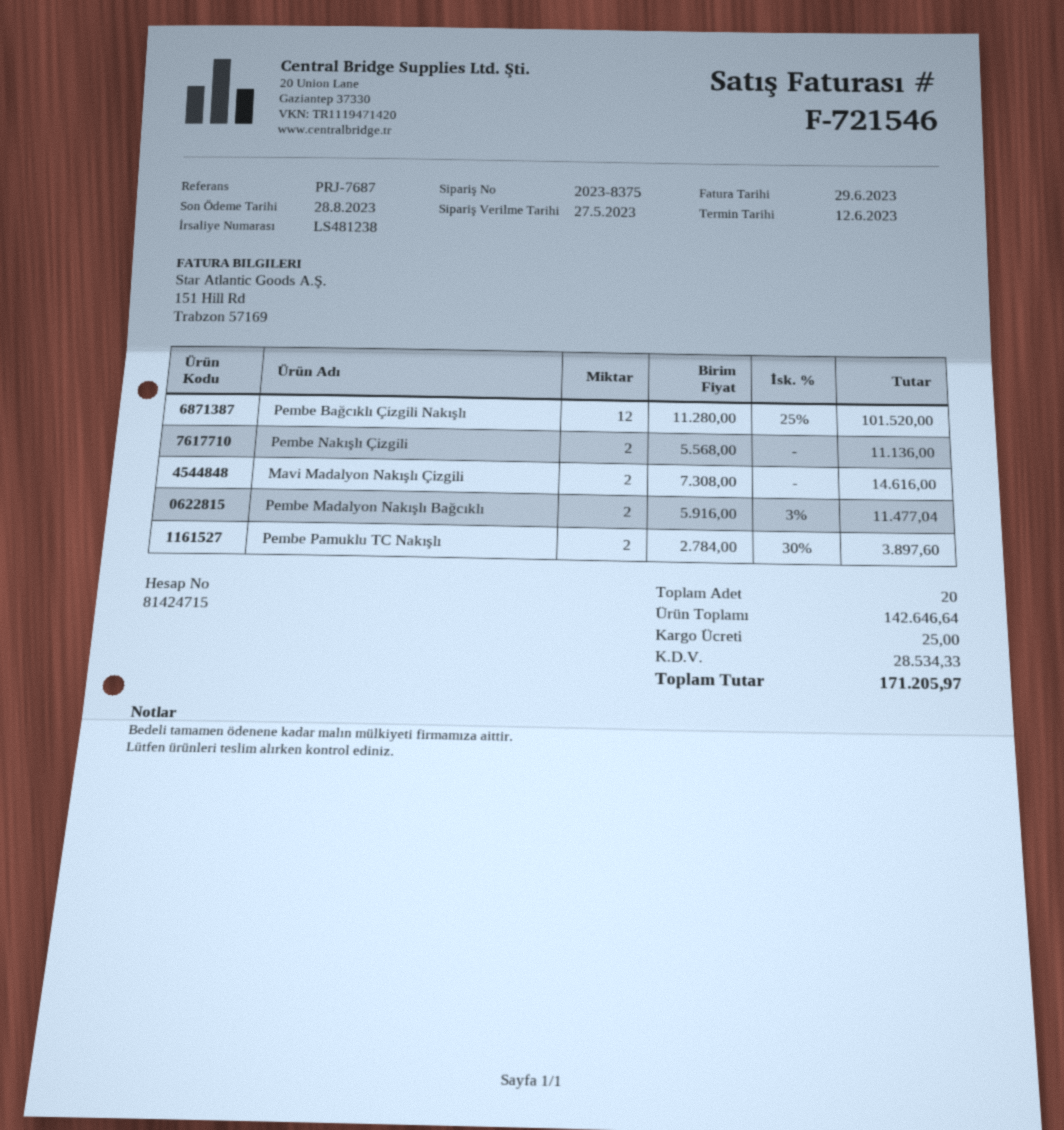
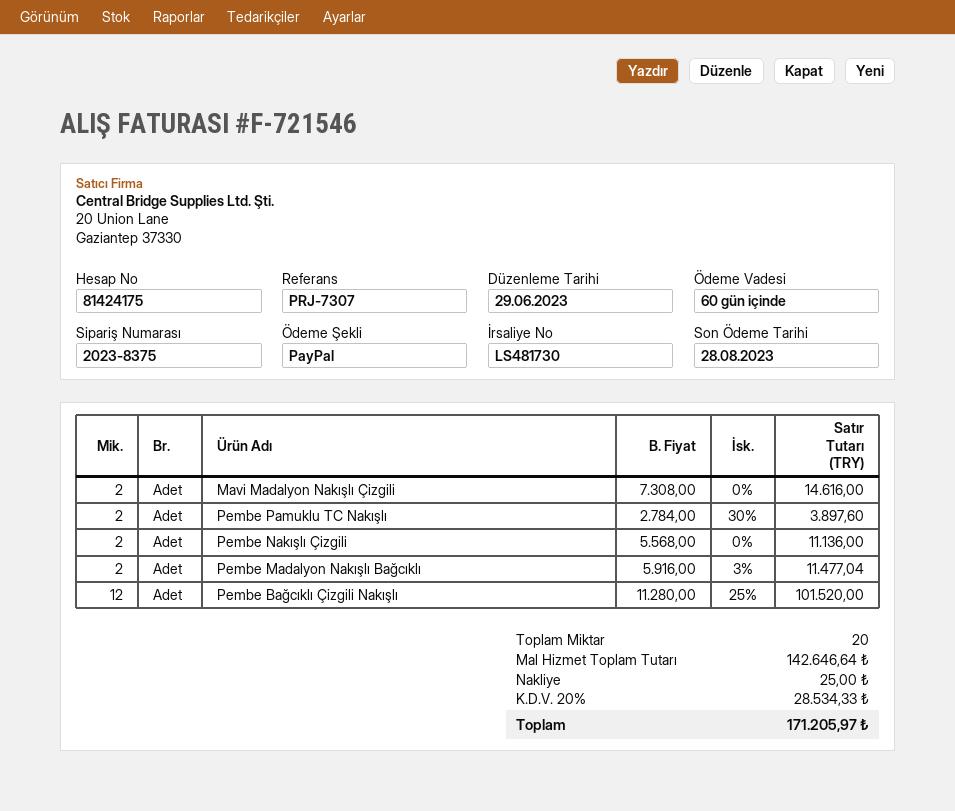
delivery note number: LS481238 -> LS481730
reference: PRJ-7687 -> PRJ-7307
bank account: 81424715 -> 81424175

